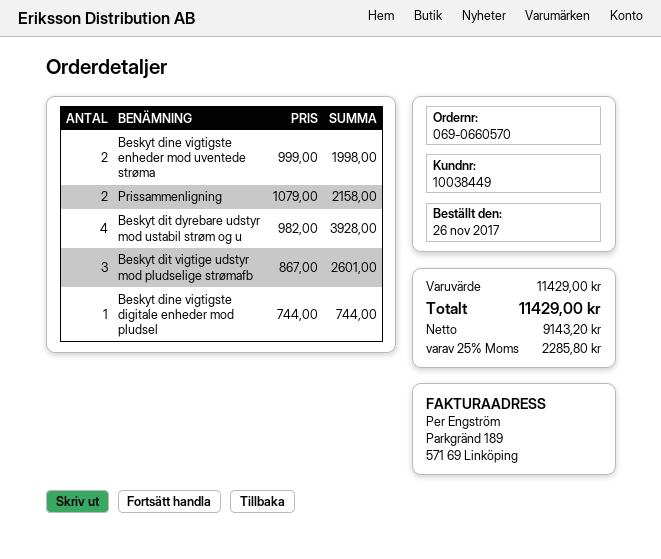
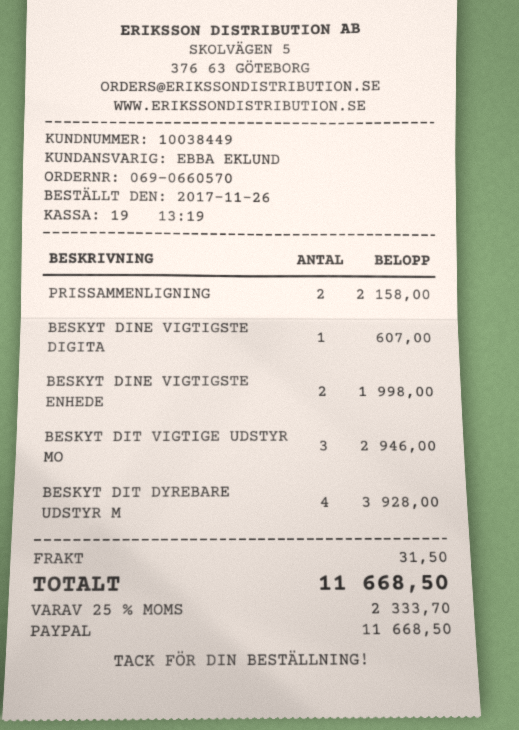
Beskyt dit vigtige udstyr mod pludselige strømafb: 3 for 2601.00 -> 3 for 2946.00
Beskyt dine vigtigste digitale enheder mod pludsel: 1 for 744.00 -> 1 for 607.00
shipping: none -> 31.50
tax: 25% = 2285.80 -> 25% = 2333.70
total: 11429.00 -> 11668.50

